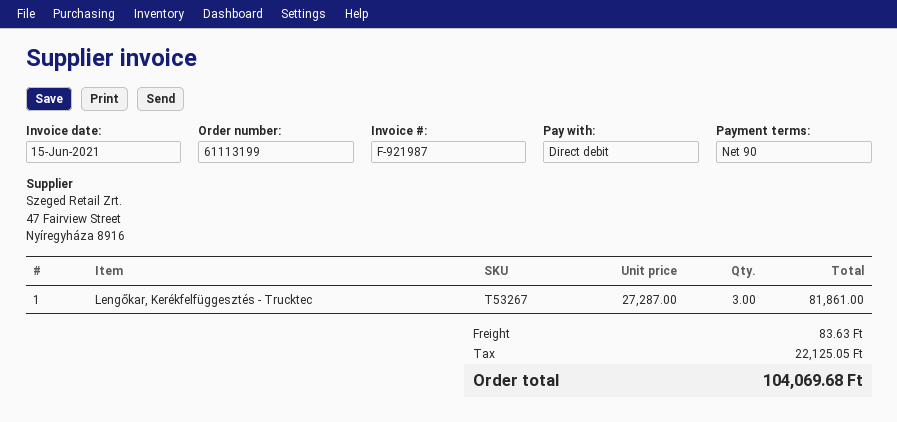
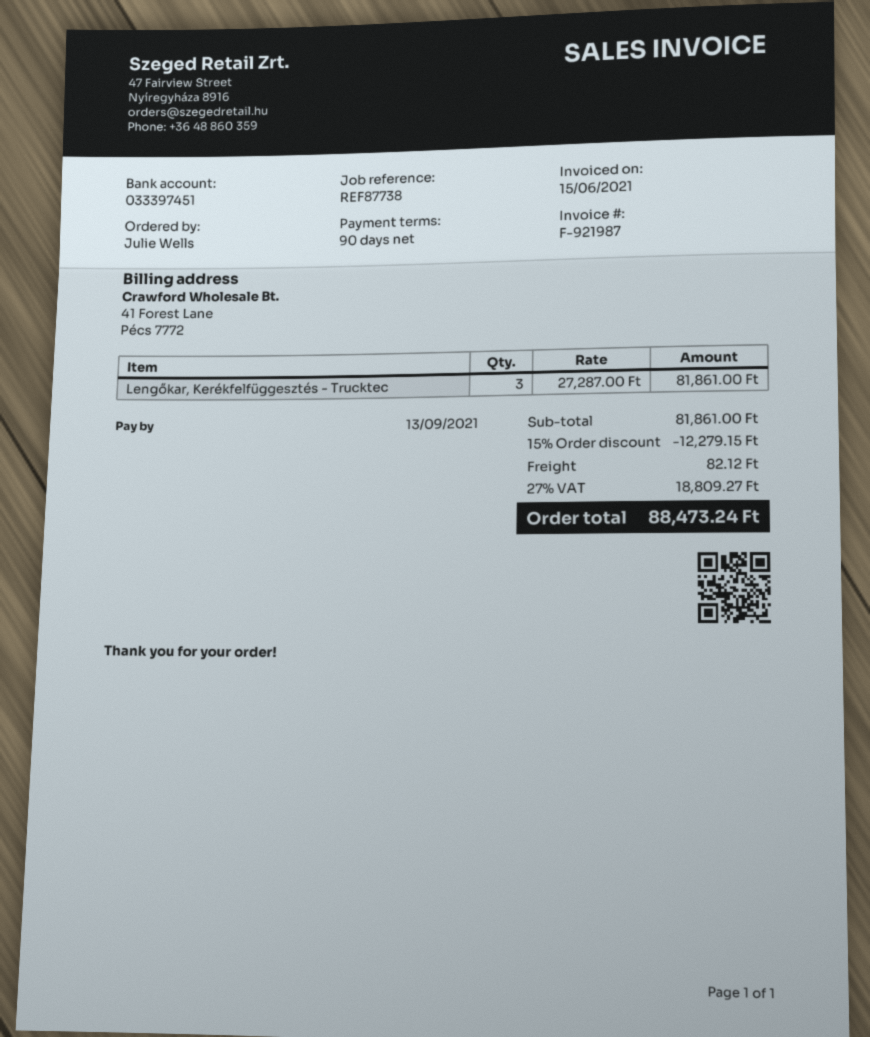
discount: none -> 15% = 12279.15
shipping: 83.63 -> 82.12
tax: 22125.05 -> 18809.27
total: 104069.68 -> 88473.24

